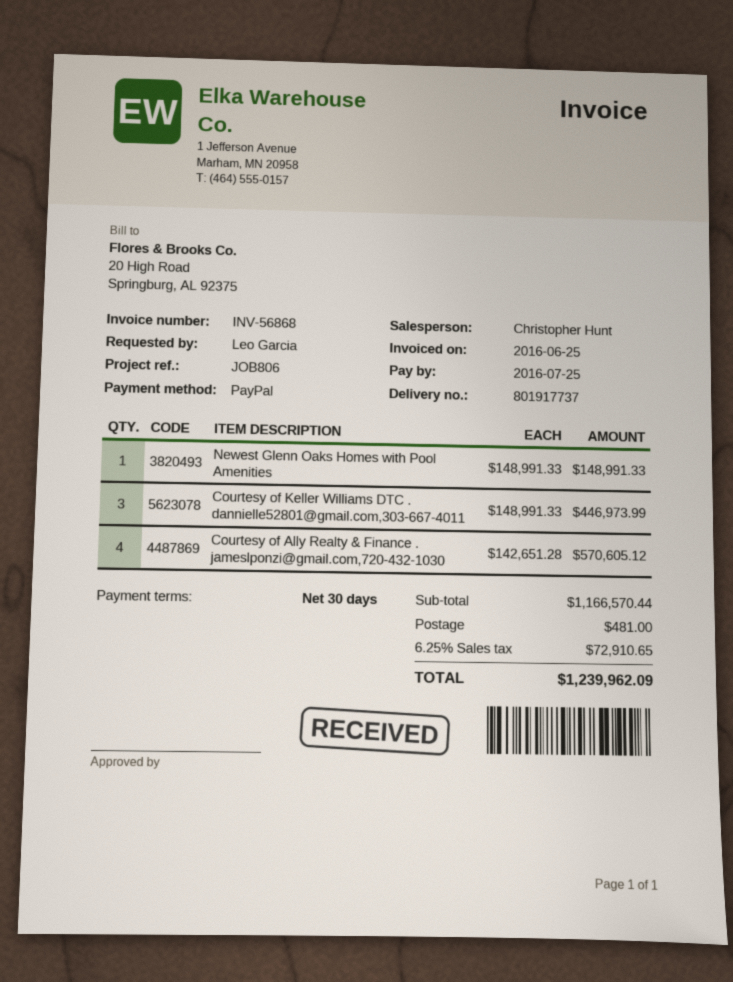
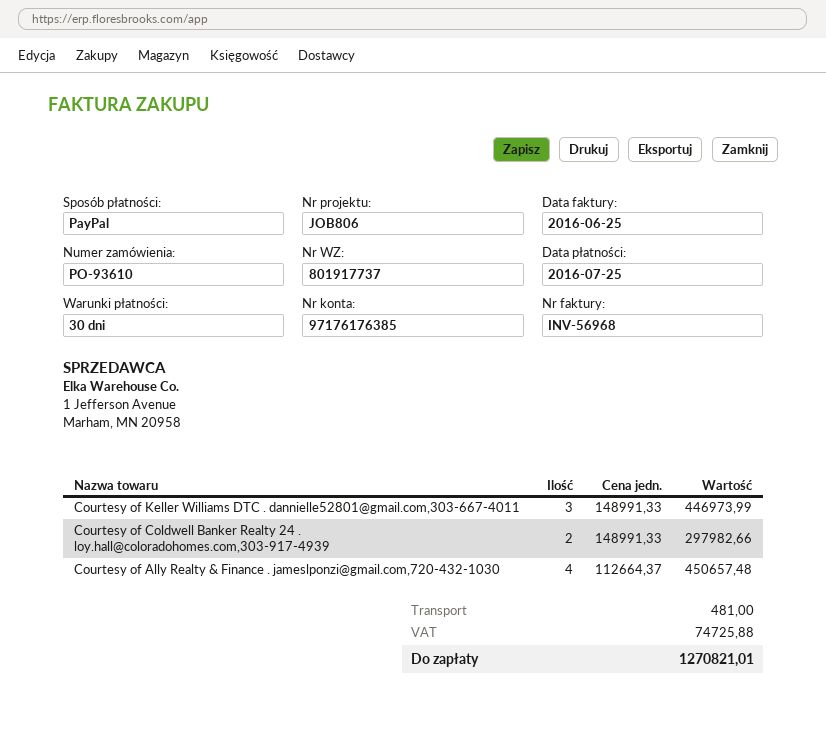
invoice number: INV-56868 -> INV-56968
Newest Glenn Oaks Homes with Pool Amenities: 1 x 148991.33 = 148991.33 -> none
Courtesy of Ally Realty & Finance . jameslponzi@gmail.com,720-432-1030: 4 x 142651.28 = 570605.12 -> 4 x 112664.37 = 450657.48
Courtesy of Coldwell Banker Realty 24 . loy.hall@coloradohomes.com,303-917-4939: none -> 2 x 148991.33 = 297982.66
tax: 72910.65 -> 74725.88
total: 1239962.09 -> 1270821.01

